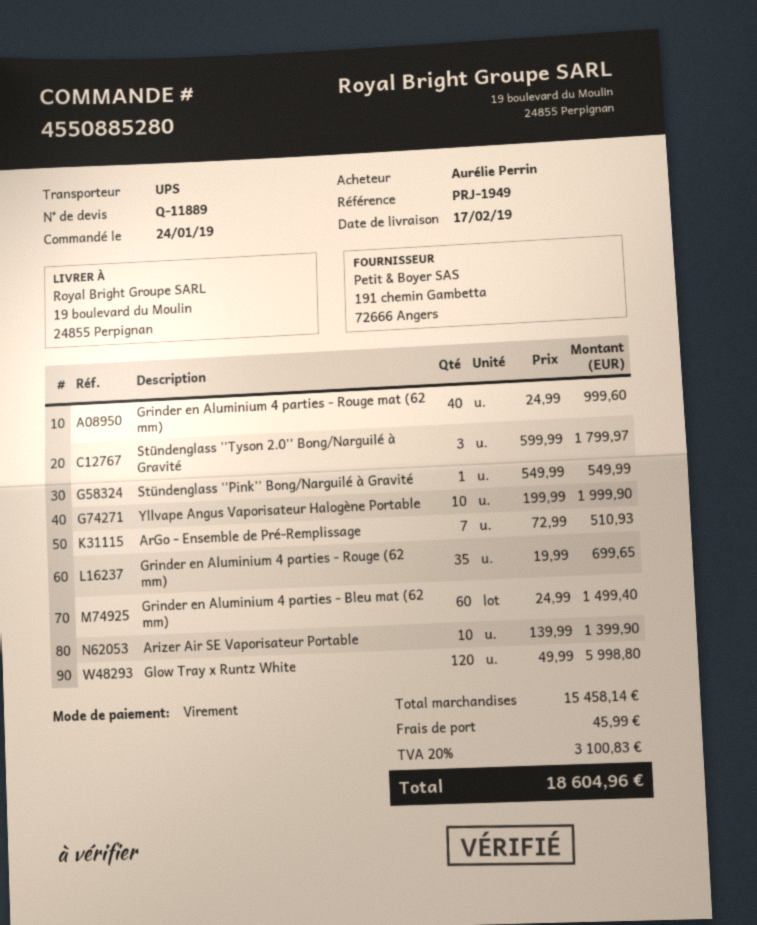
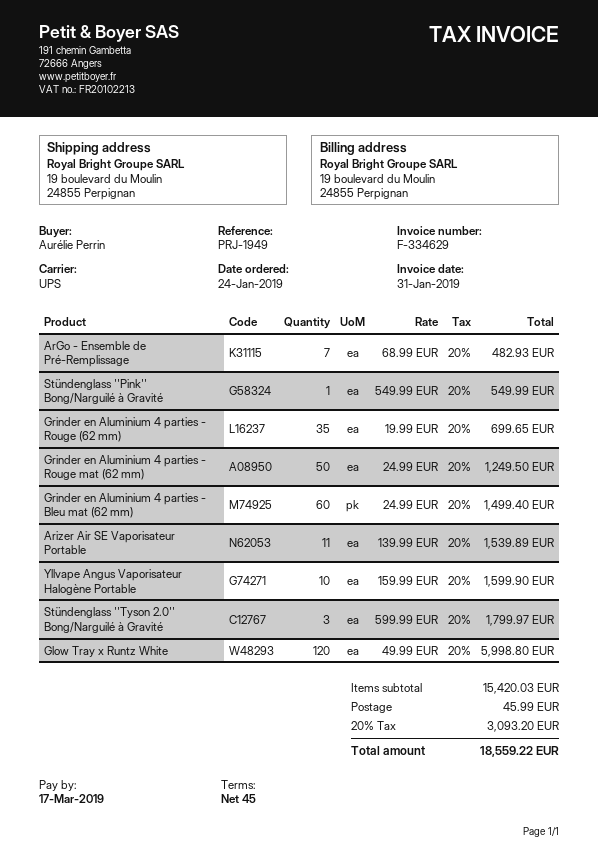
Grinder en Aluminium 4 parties - Rouge mat (62 mm): 40 x 24.99 = 999.60 -> 50 x 24.99 = 1249.50
Yllvape Angus Vaporisateur Halogène Portable: 10 x 199.99 = 1999.90 -> 10 x 159.99 = 1599.90
ArGo - Ensemble de Pré-Remplissage: 7 x 72.99 = 510.93 -> 7 x 68.99 = 482.93
Arizer Air SE Vaporisateur Portable: 10 x 139.99 = 1399.90 -> 11 x 139.99 = 1539.89
subtotal: 15458.14 -> 15420.03
tax: 20% = 3100.83 -> 20% = 3093.20
total: 18604.96 -> 18559.22

